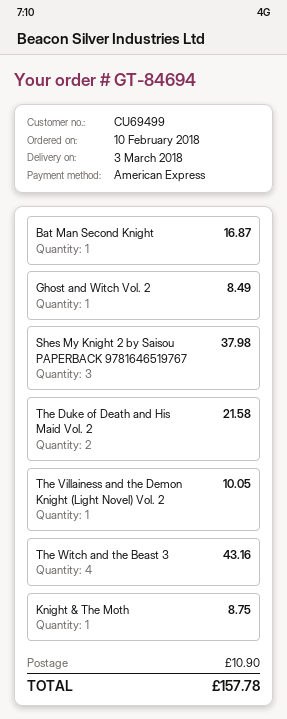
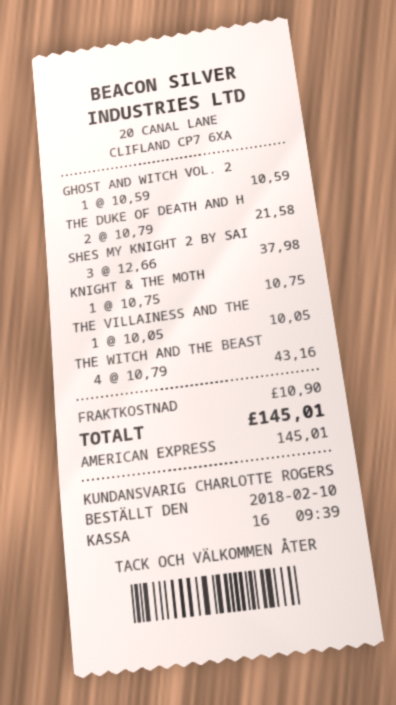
Bat Man Second Knight: 1 for 16.87 -> none
Ghost and Witch Vol. 2: 1 for 8.49 -> 1 for 10.59
Knight & The Moth: 1 for 8.75 -> 1 for 10.75
total: 157.78 -> 145.01

